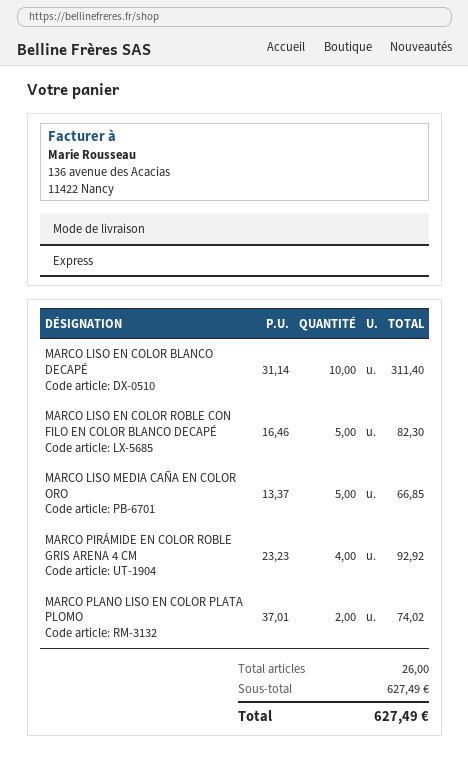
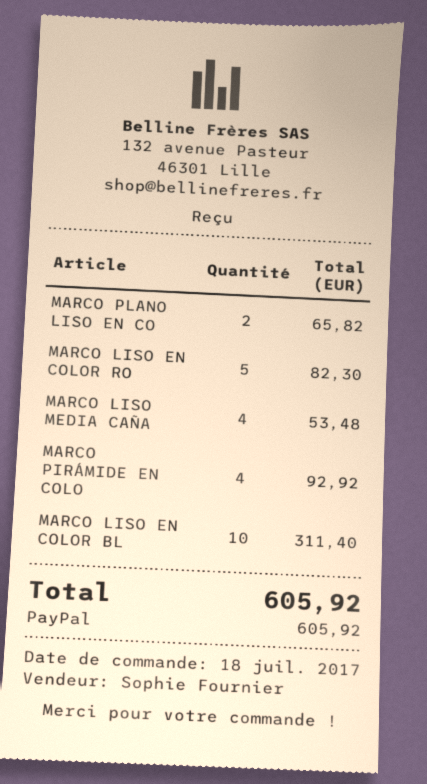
MARCO LISO MEDIA CAÑA EN COLOR ORO: 5 for 66.85 -> 4 for 53.48
MARCO PLANO LISO EN COLOR PLATA PLOMO: 2 for 74.02 -> 2 for 65.82
total: 627.49 -> 605.92

